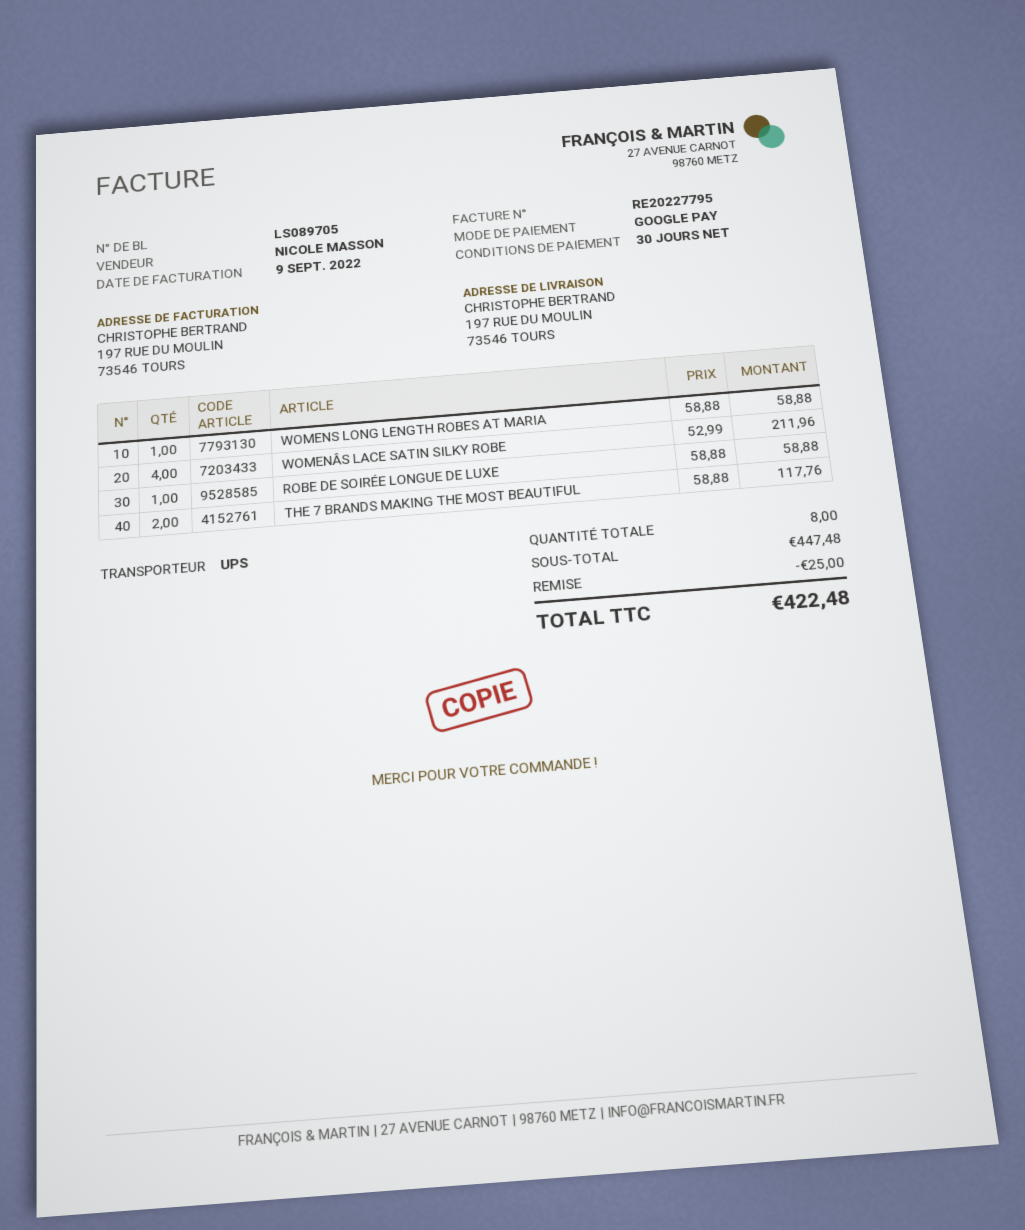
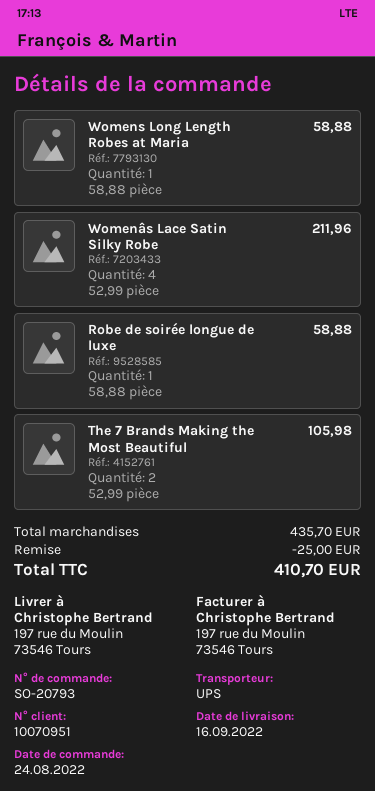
THE 7 BRANDS MAKING THE MOST BEAUTIFUL: 2 x 58.88 = 117.76 -> 2 x 52.99 = 105.98
subtotal: 447.48 -> 435.70
total: 422.48 -> 410.70

